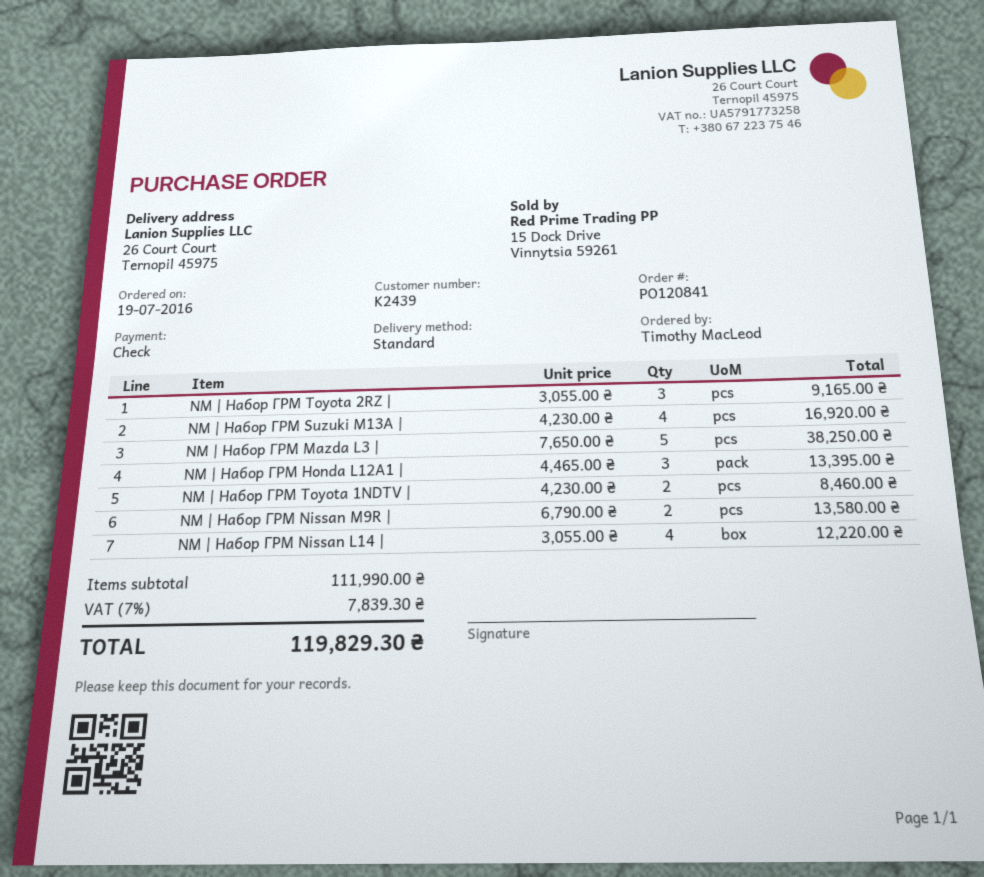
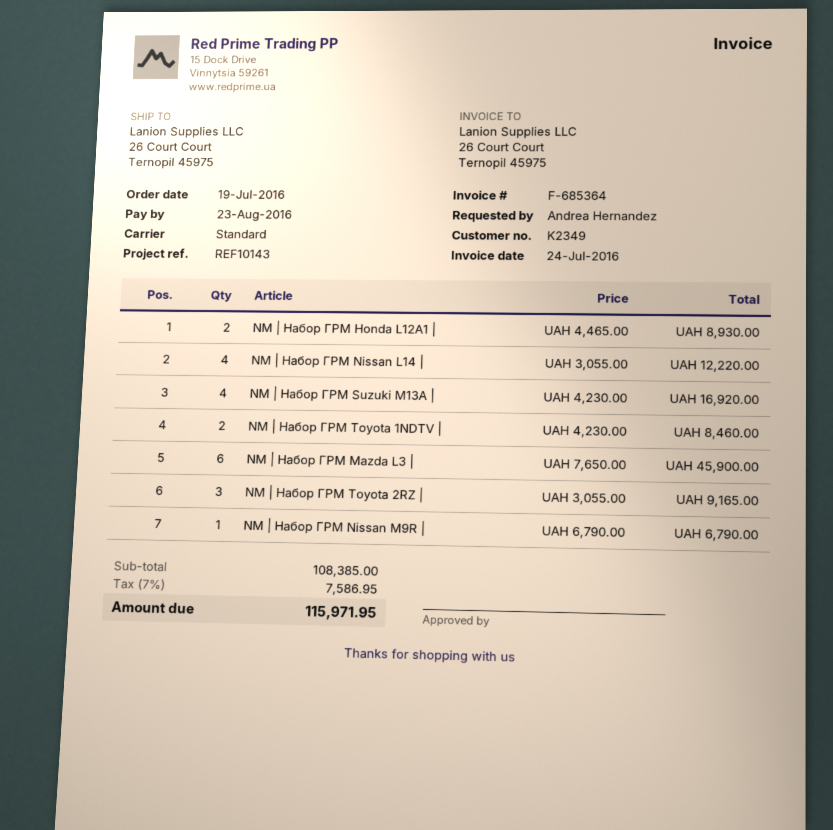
customer number: K2439 -> K2349
ordered by: Timothy MacLeod -> Andrea Hernandez
NM | Набор ГРМ Mazda L3 |: 5 x 7650.00 = 38250.00 -> 6 x 7650.00 = 45900.00
NM | Набор ГРМ Honda L12A1 |: 3 x 4465.00 = 13395.00 -> 2 x 4465.00 = 8930.00
NM | Набор ГРМ Nissan M9R |: 2 x 6790.00 = 13580.00 -> 1 x 6790.00 = 6790.00
subtotal: 111990.00 -> 108385.00
tax: 7% = 7839.30 -> 7% = 7586.95
total: 119829.30 -> 115971.95

